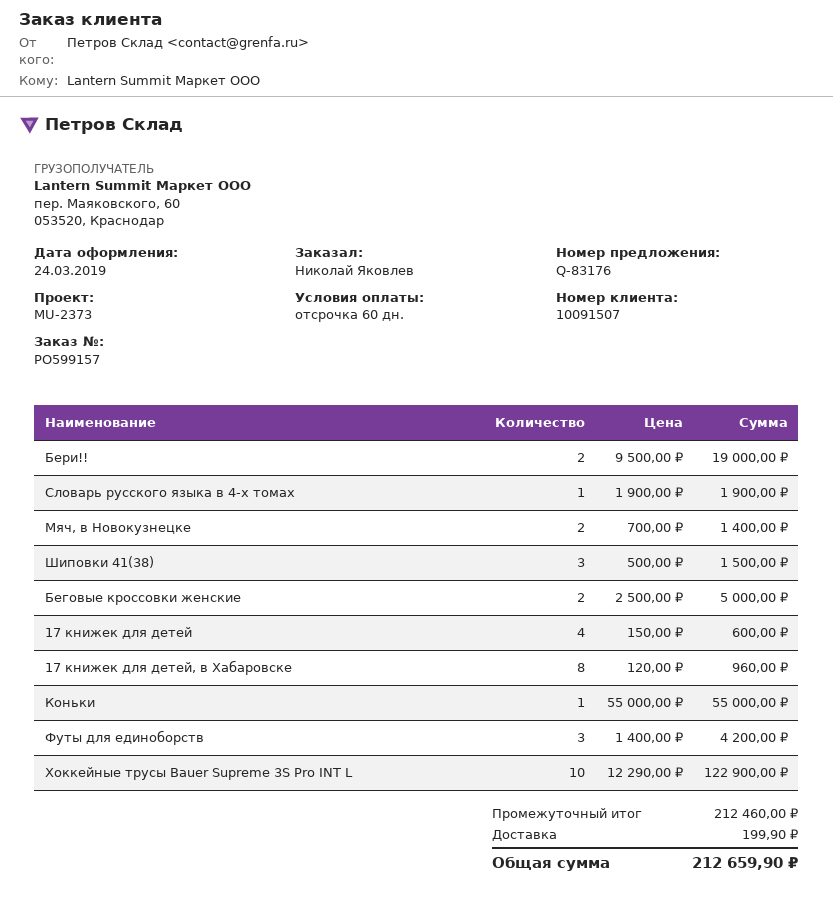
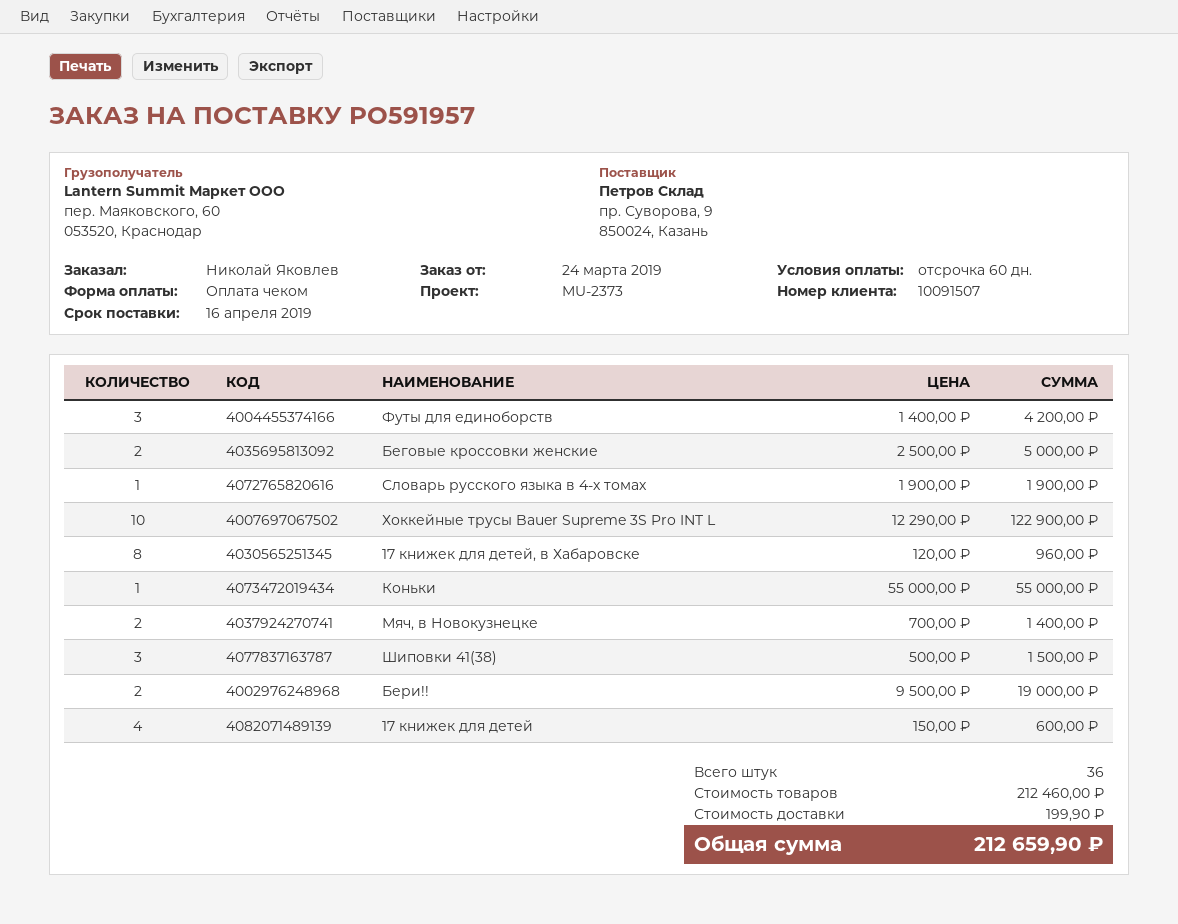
order number: PO599157 -> PO591957

